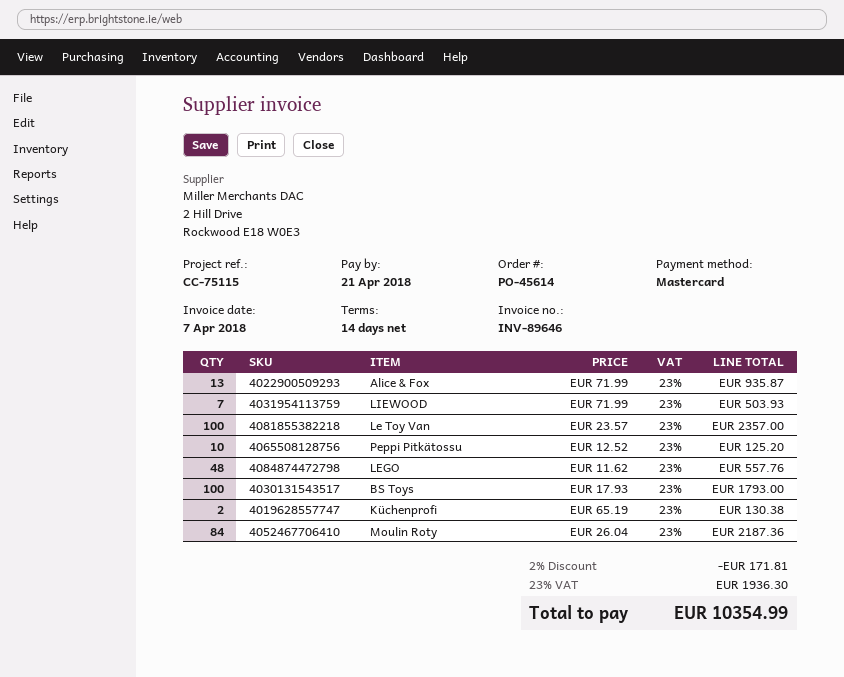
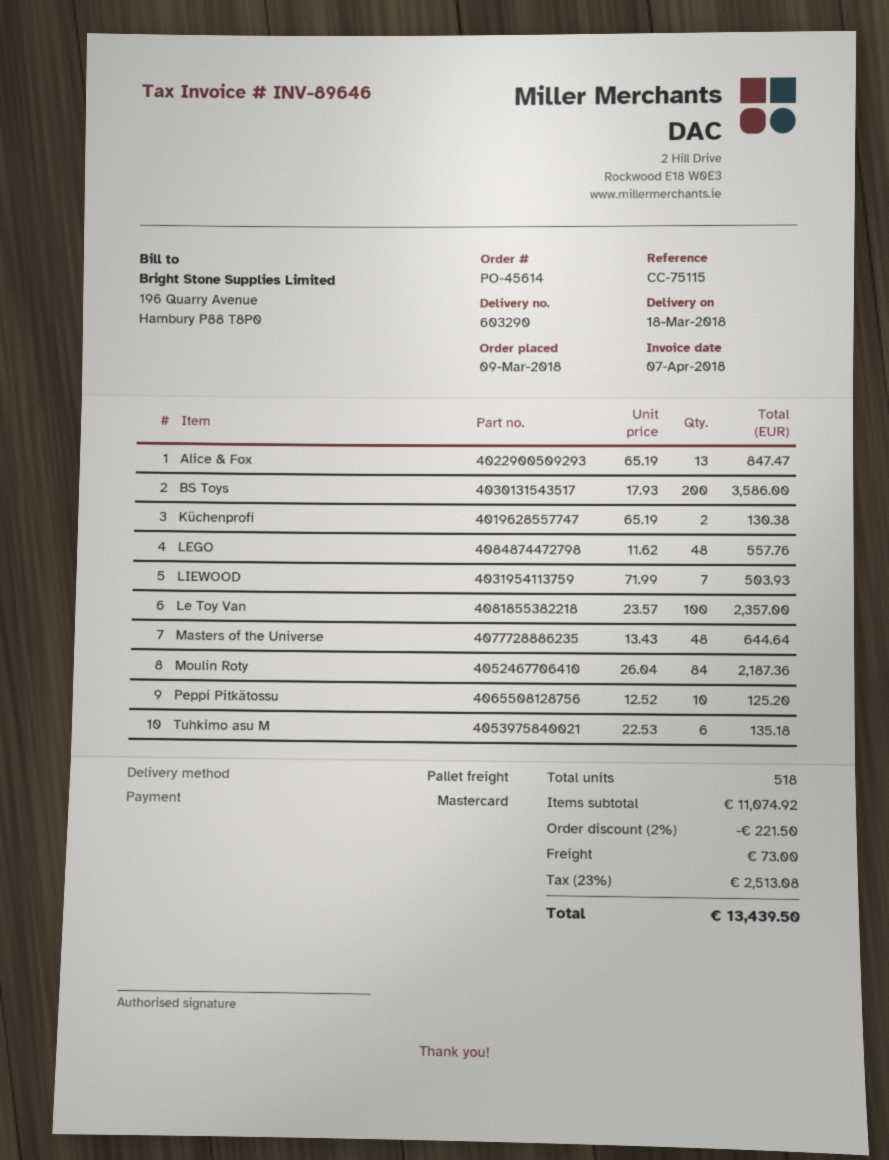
Alice & Fox: 13 x 71.99 = 935.87 -> 13 x 65.19 = 847.47
BS Toys: 100 x 17.93 = 1793.00 -> 200 x 17.93 = 3586.00
Masters of the Universe: none -> 48 x 13.43 = 644.64
Tuhkimo asu M: none -> 6 x 22.53 = 135.18
discount: 2% = 171.81 -> 2% = 221.50
shipping: none -> 73.00
tax: 23% = 1936.30 -> 23% = 2513.08
total: 10354.99 -> 13439.50

